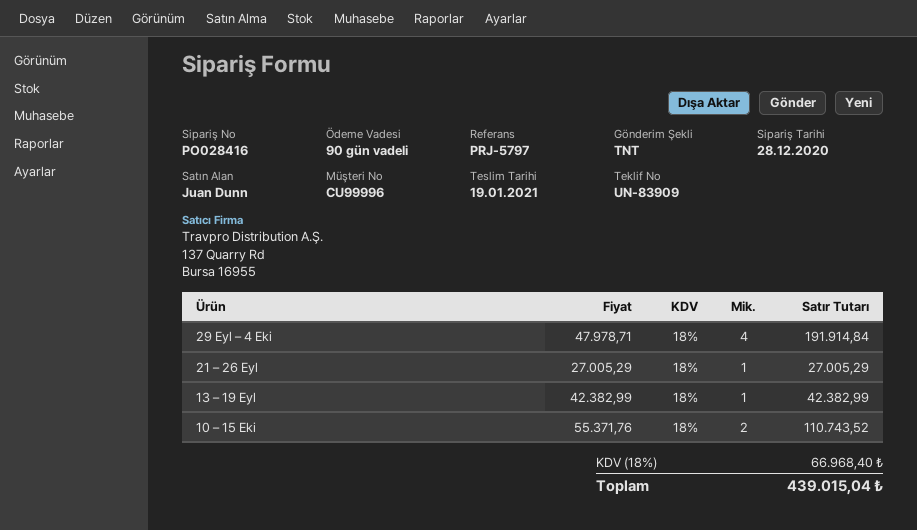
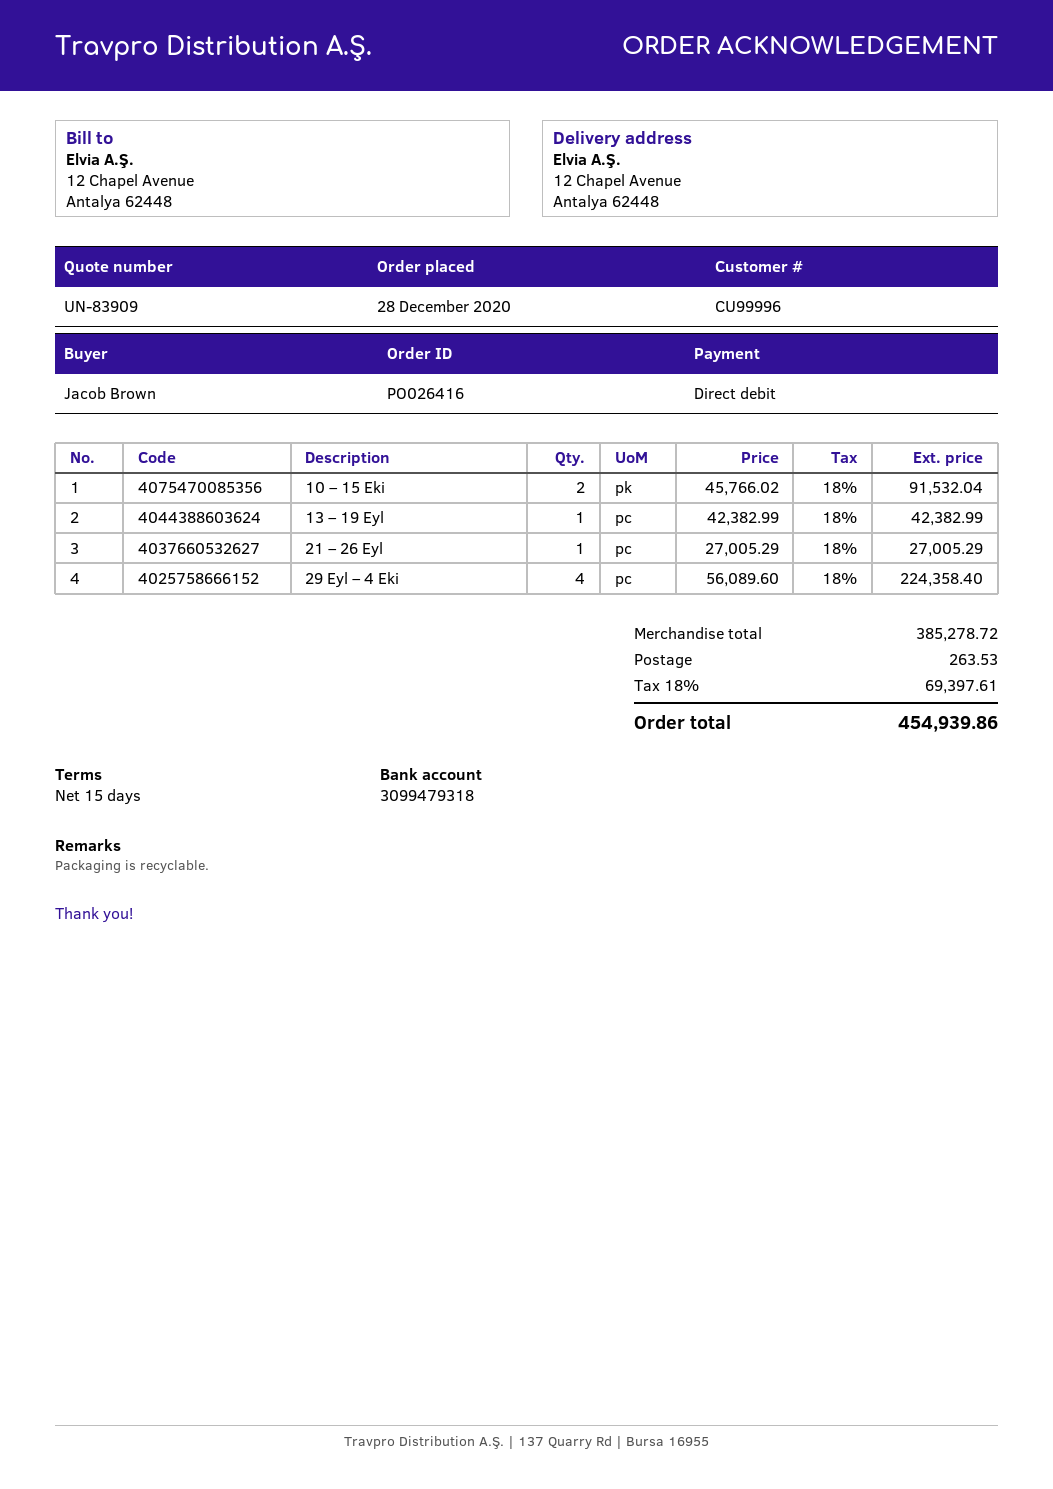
order number: PO028416 -> PO026416
payment terms: 90 days -> 15 days
ordered by: Juan Dunn -> Jacob Brown
29 Eyl – 4 Eki: 4 x 47978.71 = 191914.84 -> 4 x 56089.60 = 224358.40
10 – 15 Eki: 2 x 55371.76 = 110743.52 -> 2 x 45766.02 = 91532.04
shipping: none -> 263.53
tax: 18% = 66968.40 -> 18% = 69397.61
total: 439015.04 -> 454939.86

